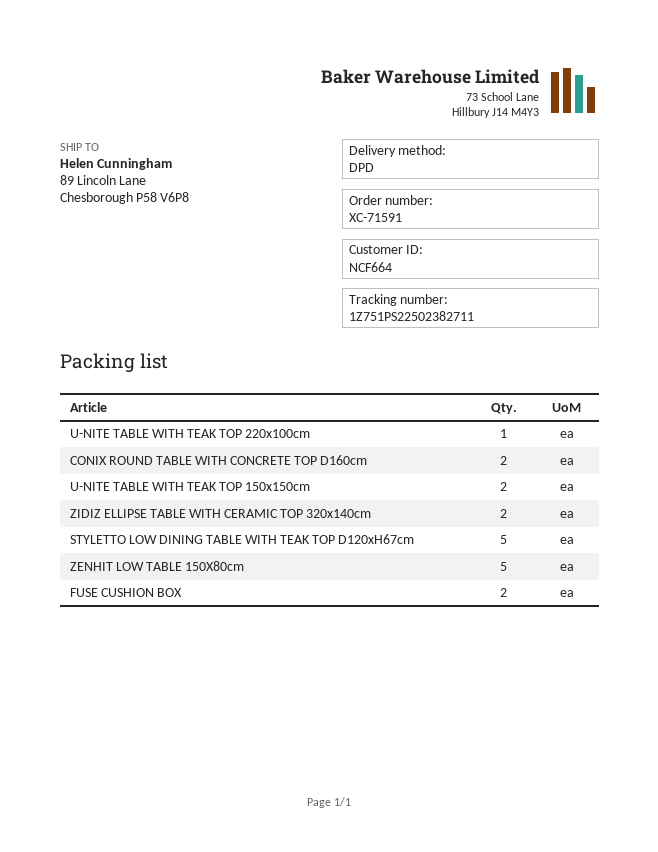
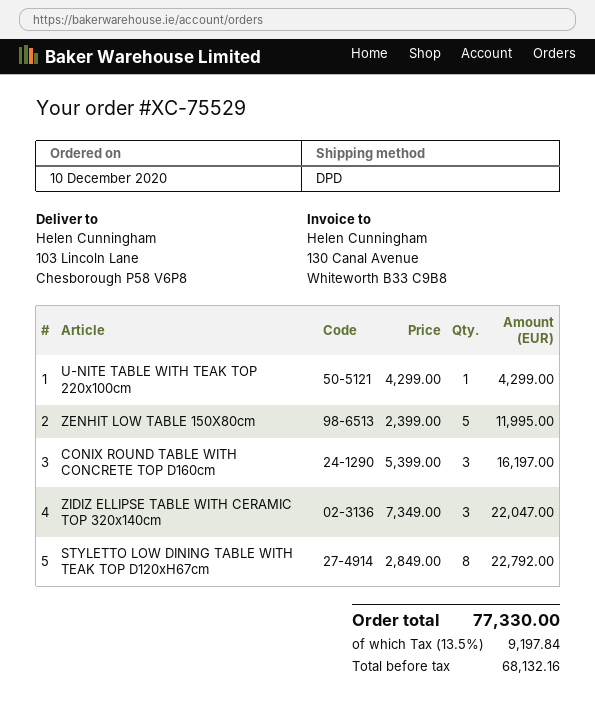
order number: XC-71591 -> XC-75529
ship to: 89 Lincoln Lane, Chesborough P58 V6P8 -> 103 Lincoln Lane, Chesborough P58 V6P8
CONIX ROUND TABLE WITH CONCRETE TOP D160cm: 2 -> 3
U-NITE TABLE WITH TEAK TOP 150x150cm: 2 -> none
ZIDIZ ELLIPSE TABLE WITH CERAMIC TOP 320x140cm: 2 -> 3
STYLETTO LOW DINING TABLE WITH TEAK TOP D120xH67cm: 5 -> 8
FUSE CUSHION BOX: 2 -> none

